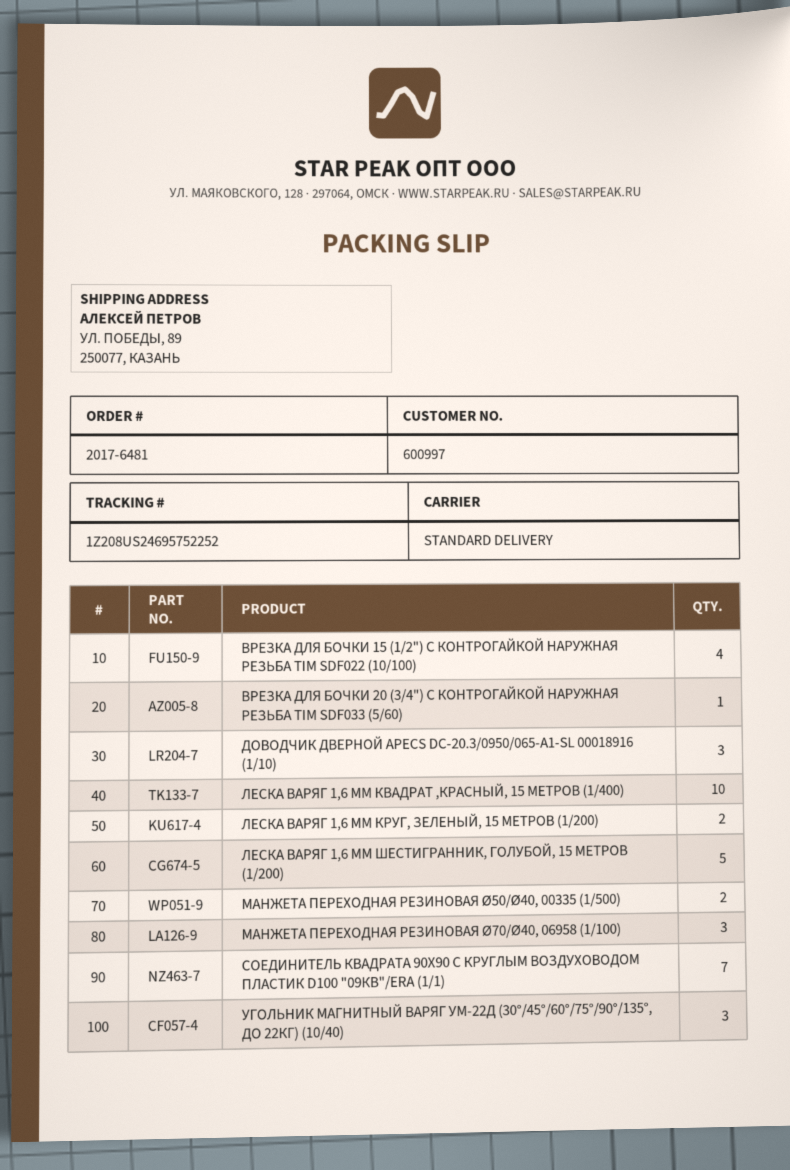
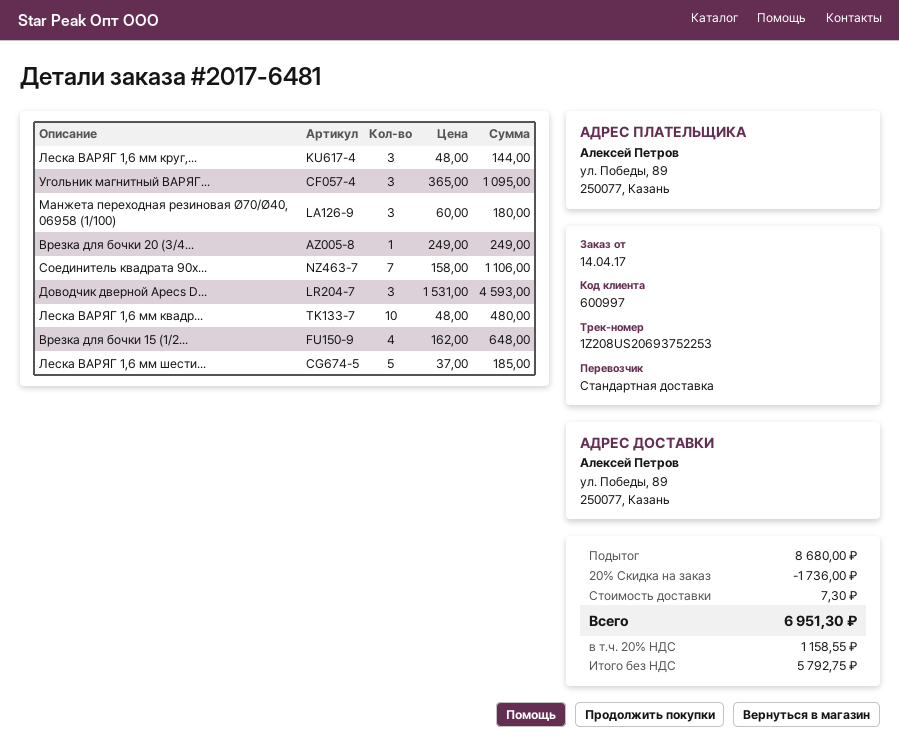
tracking number: 1Z208US24695752252 -> 1Z208US20693752253
ЛЕСКА ВАРЯГ 1,6 ММ КРУГ, ЗЕЛЕНЫЙ, 15 МЕТРОВ (1/200): 2 -> 3
МАНЖЕТА ПЕРЕХОДНАЯ РЕЗИНОВАЯ Ø50/Ø40, 00335 (1/500): 2 -> none

